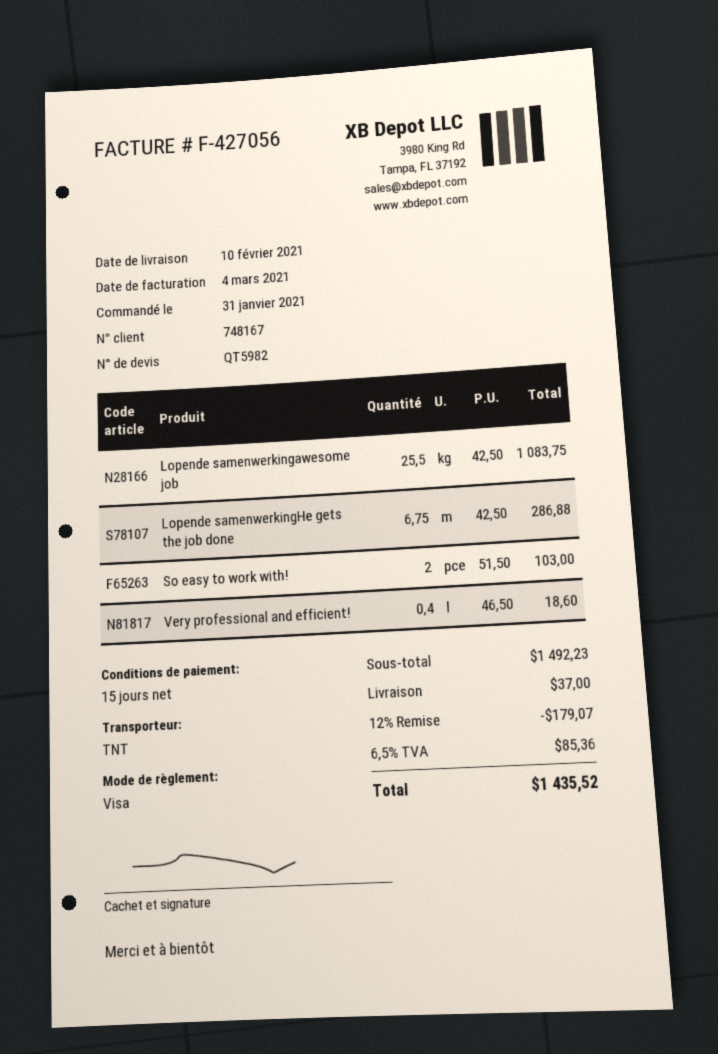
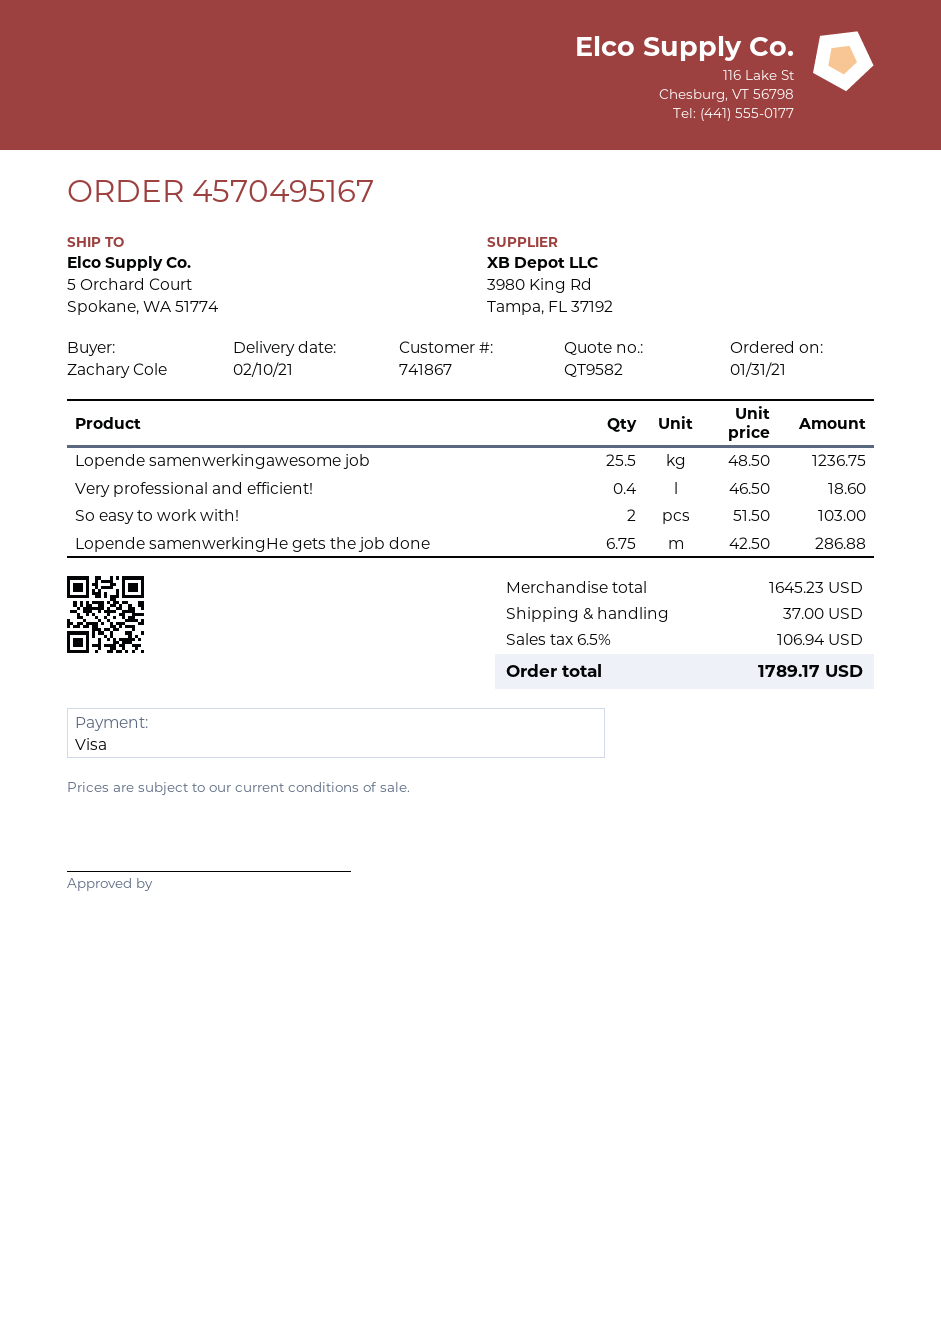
quote number: QT5982 -> QT9582
customer number: 748167 -> 741867
Lopende samenwerkingawesome job: 25.5 x 42.50 = 1083.75 -> 25.5 x 48.50 = 1236.75
subtotal: 1492.23 -> 1645.23
discount: 12% = 179.07 -> none
tax: 6.5% = 85.36 -> 6.5% = 106.94
total: 1435.52 -> 1789.17

